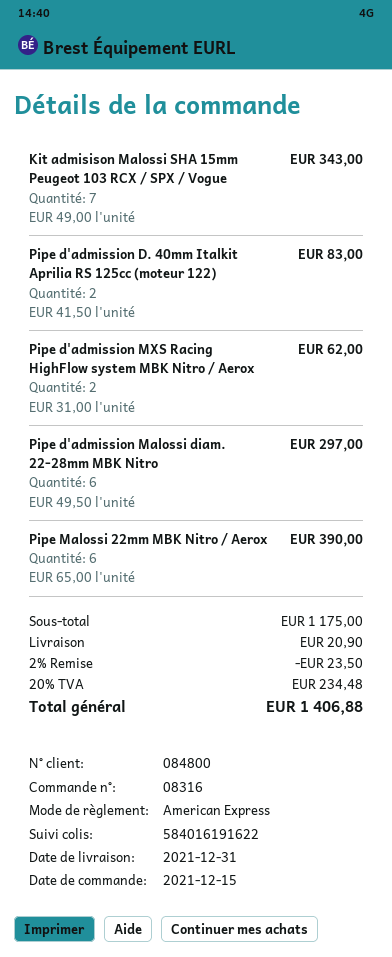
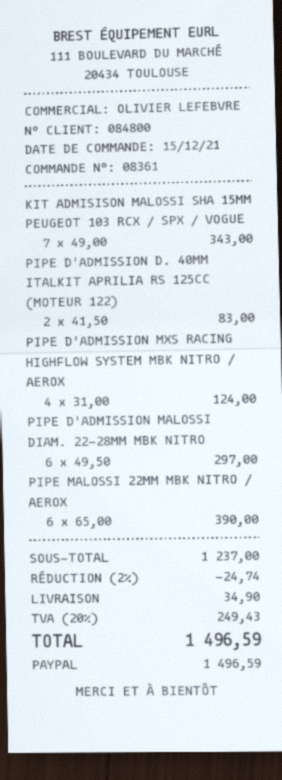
order number: 08316 -> 08361
payment method: American Express -> PayPal
Pipe d'admission MXS Racing HighFlow system MBK Nitro / Aerox: 2 x 31.00 = 62.00 -> 4 x 31.00 = 124.00
subtotal: 1175.00 -> 1237.00
discount: 2% = 23.50 -> 2% = 24.74
shipping: 20.90 -> 34.90
tax: 20% = 234.48 -> 20% = 249.43
total: 1406.88 -> 1496.59

